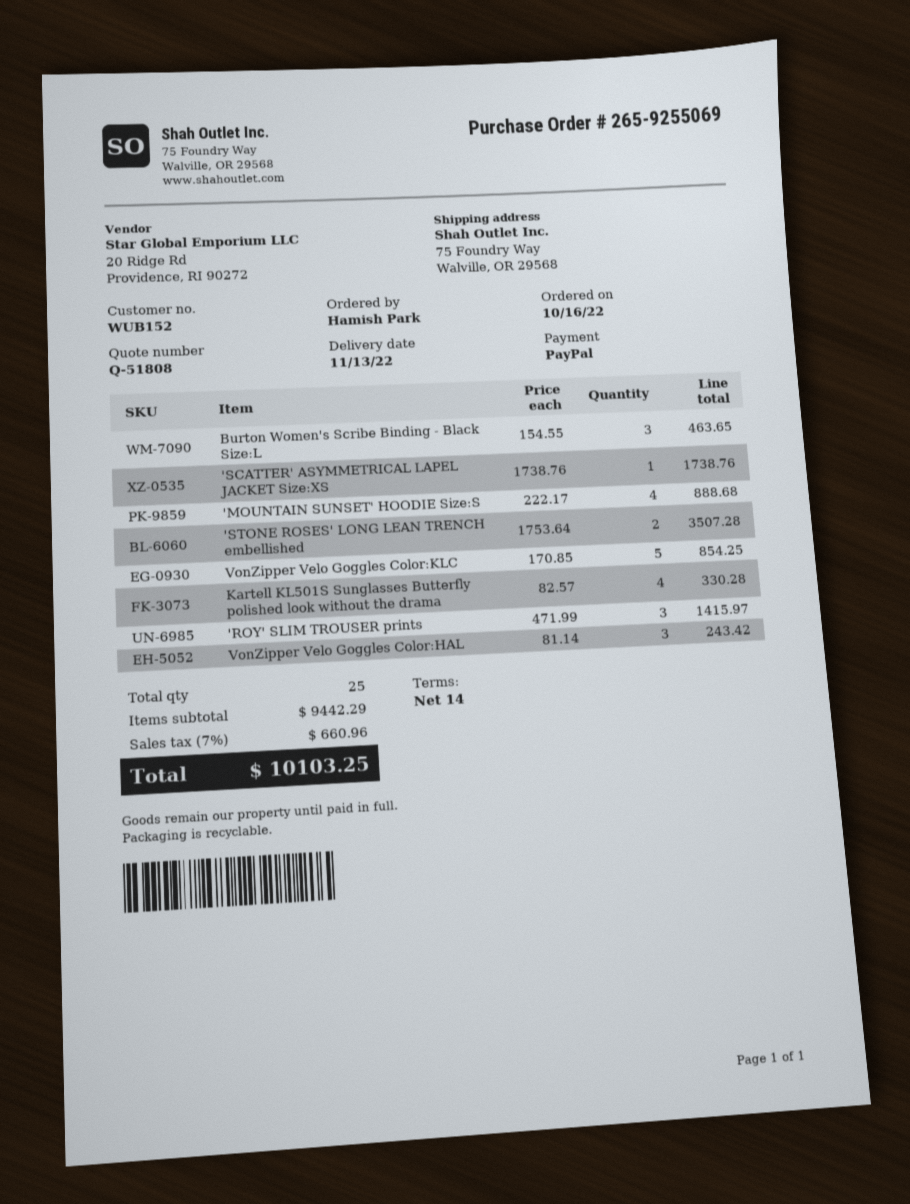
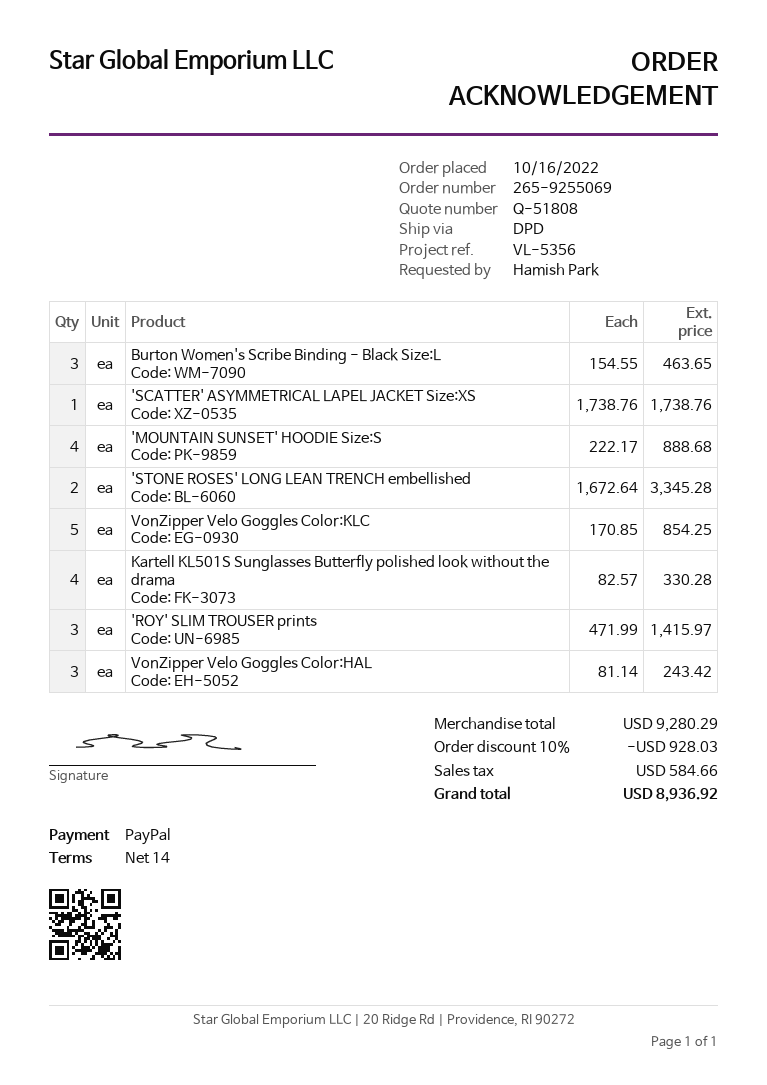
'STONE ROSES' LONG LEAN TRENCH embellished: 2 x 1753.64 = 3507.28 -> 2 x 1672.64 = 3345.28
subtotal: 9442.29 -> 9280.29
discount: none -> 10% = 928.03
tax: 660.96 -> 584.66
total: 10103.25 -> 8936.92

